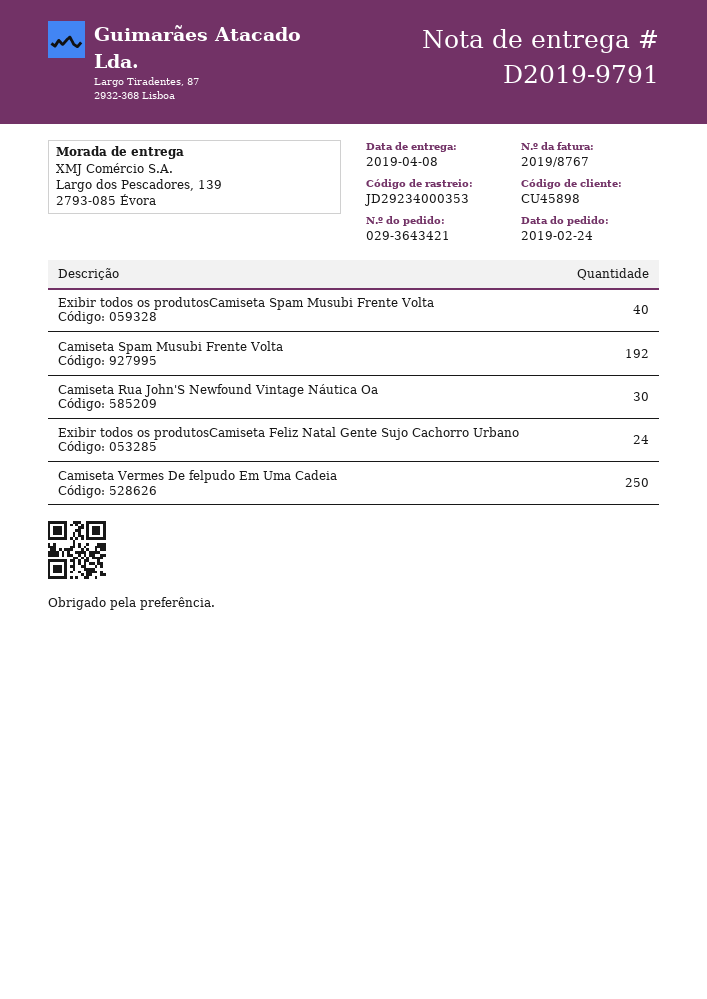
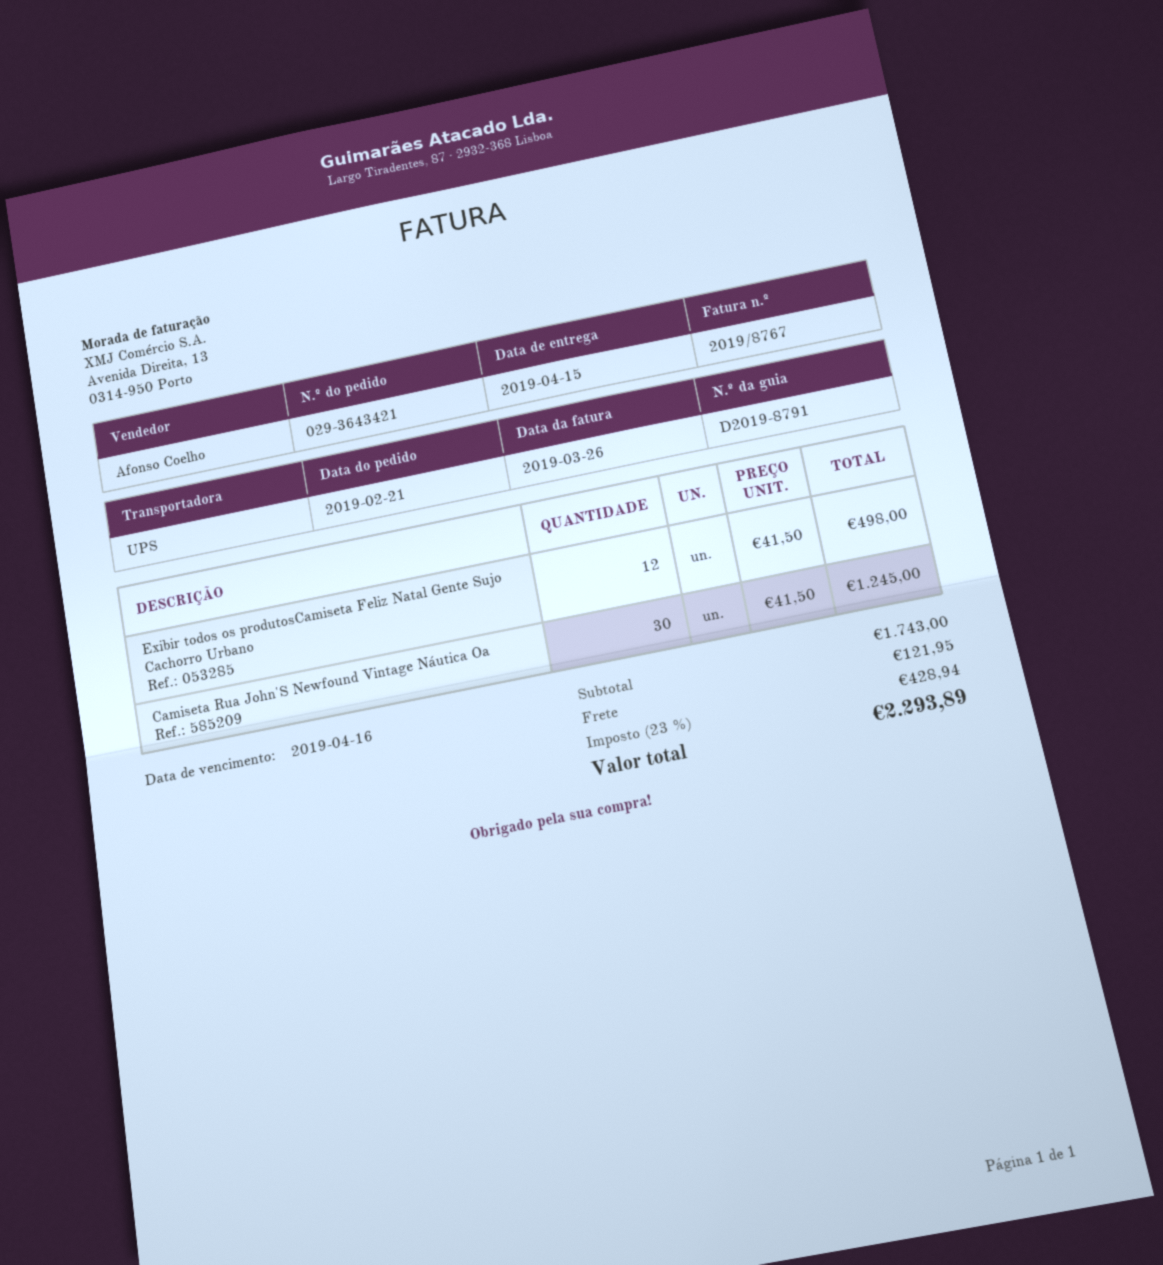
order date: 2019-02-24 -> 2019-02-21
delivery note number: D2019-9791 -> D2019-8791
delivery date: 2019-04-08 -> 2019-04-15
Exibir todos os produtosCamiseta Spam Musubi Frente Volta: 40 -> none
Camiseta Spam Musubi Frente Volta: 192 -> none
Exibir todos os produtosCamiseta Feliz Natal Gente Sujo Cachorro Urbano: 24 -> 12
Camiseta Vermes De felpudo Em Uma Cadeia: 250 -> none

